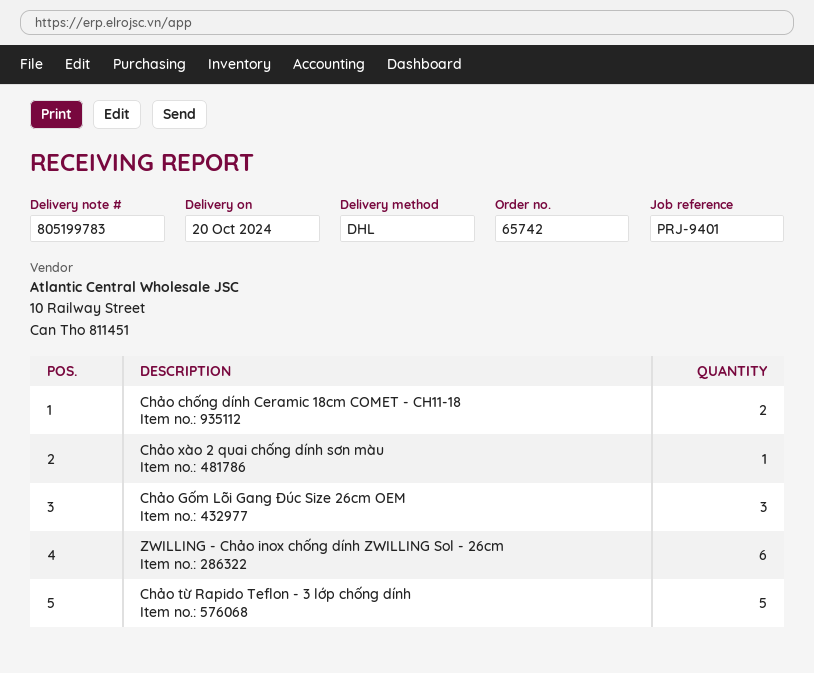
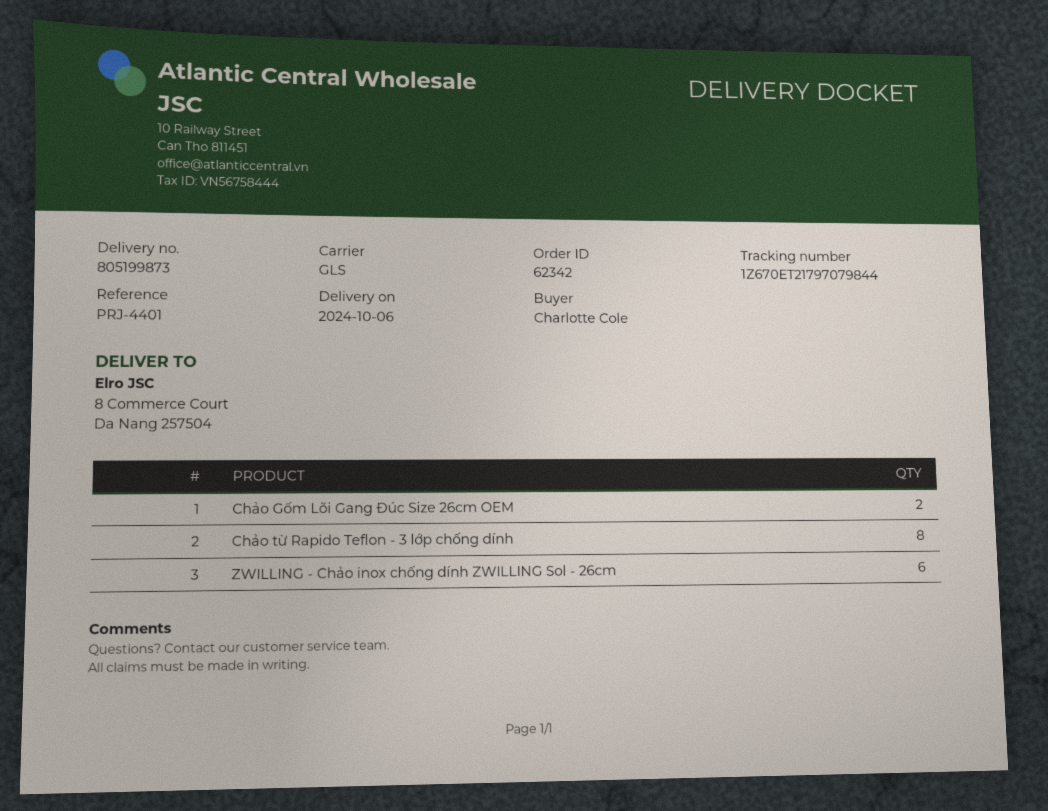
order number: 65742 -> 62342
delivery note number: 805199783 -> 805199873
delivery date: 2024-10-20 -> 2024-10-06
reference: PRJ-9401 -> PRJ-4401
shipping method: DHL -> GLS
Chảo chống dính Ceramic 18cm COMET - CH11-18: 2 -> none
Chảo xào 2 quai chống dính sơn màu: 1 -> none
Chảo Gốm Lõi Gang Đúc Size 26cm OEM: 3 -> 2
Chảo từ Rapido Teflon - 3 lớp chống dính: 5 -> 8

